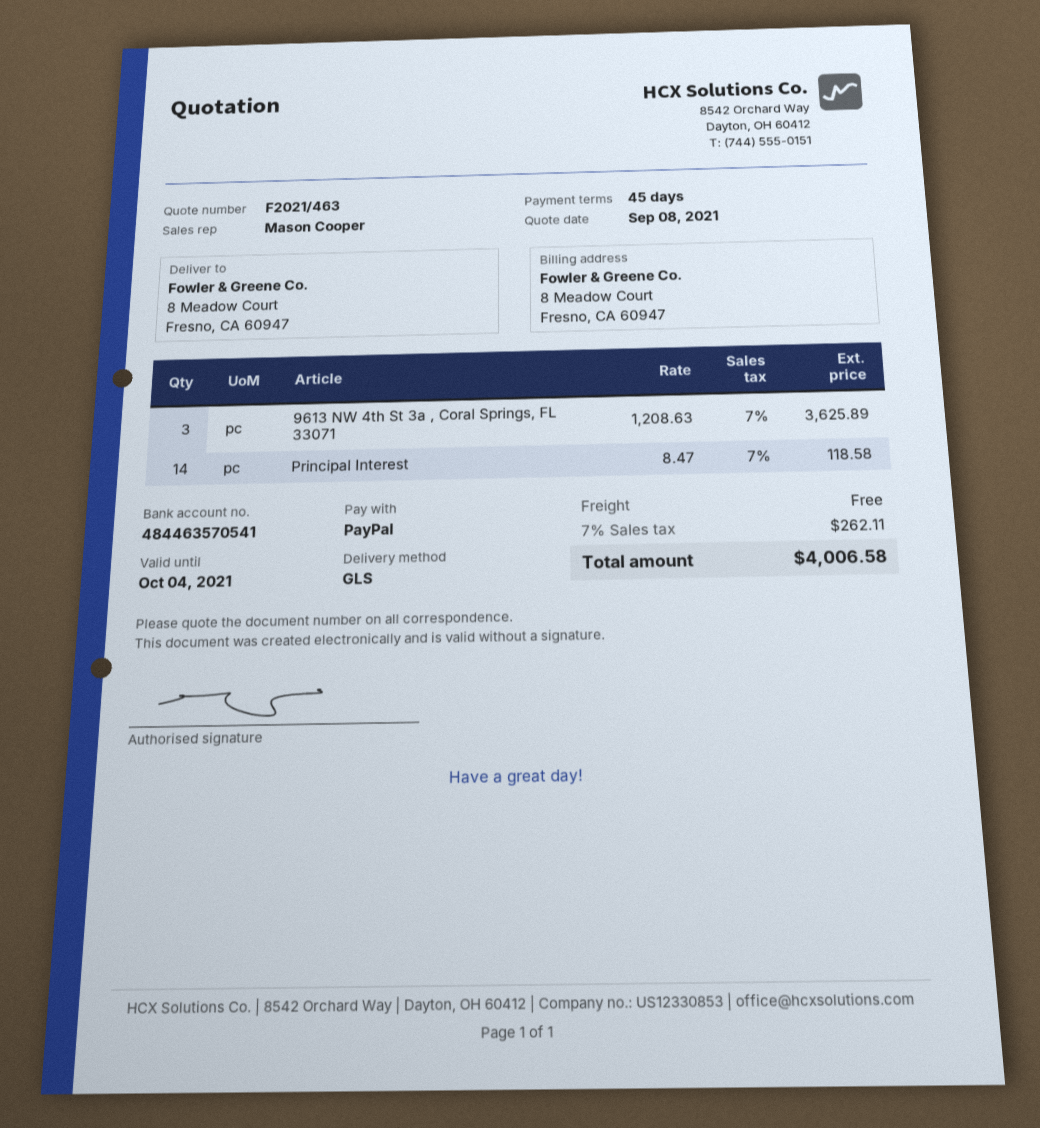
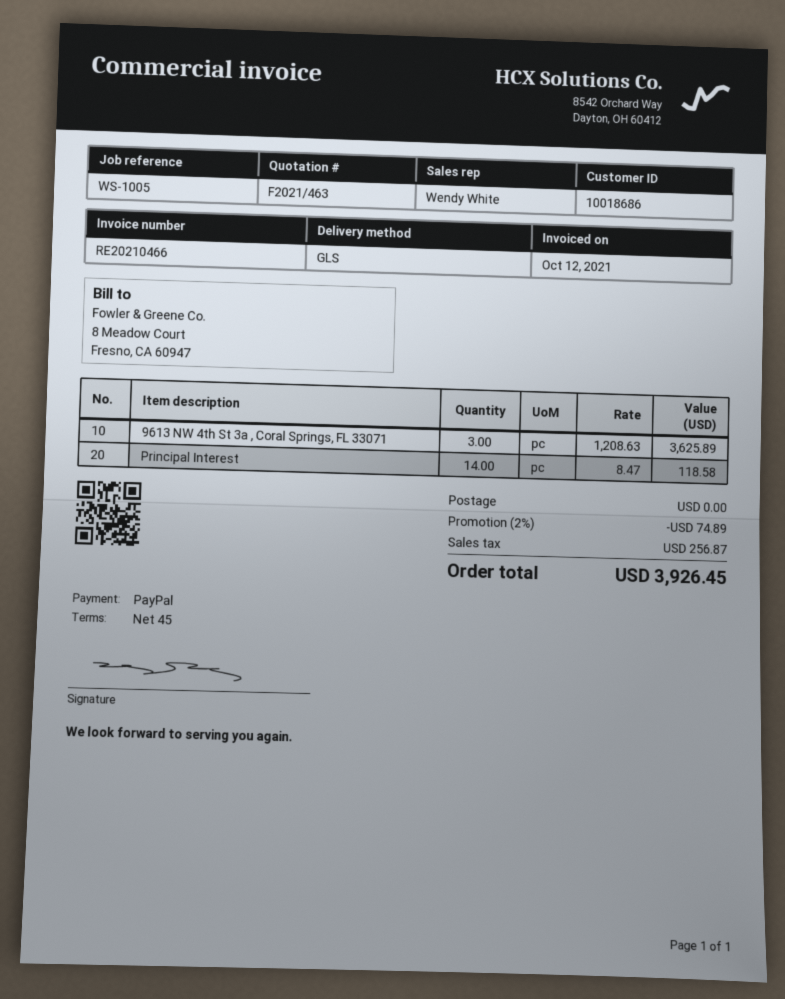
sales rep: Mason Cooper -> Wendy White
discount: none -> 2% = 74.89
tax: 262.11 -> 256.87
total: 4006.58 -> 3926.45

